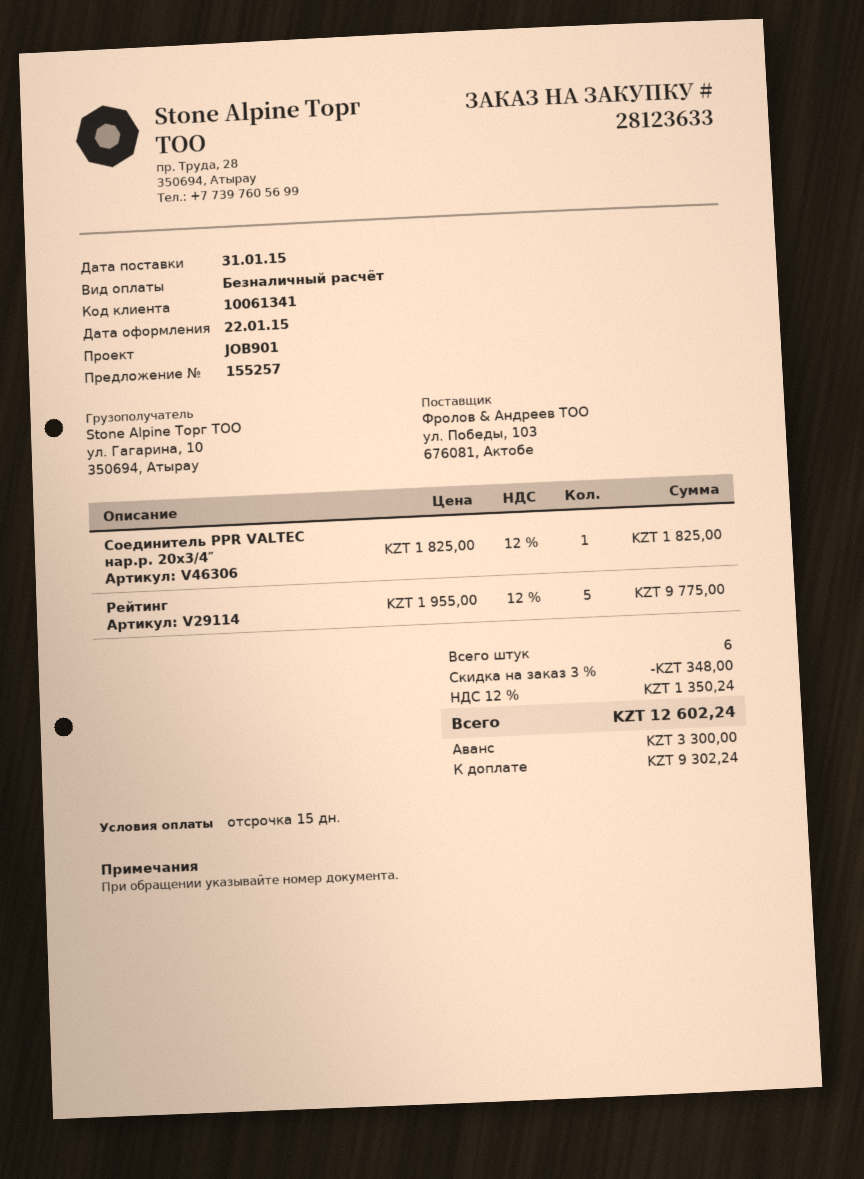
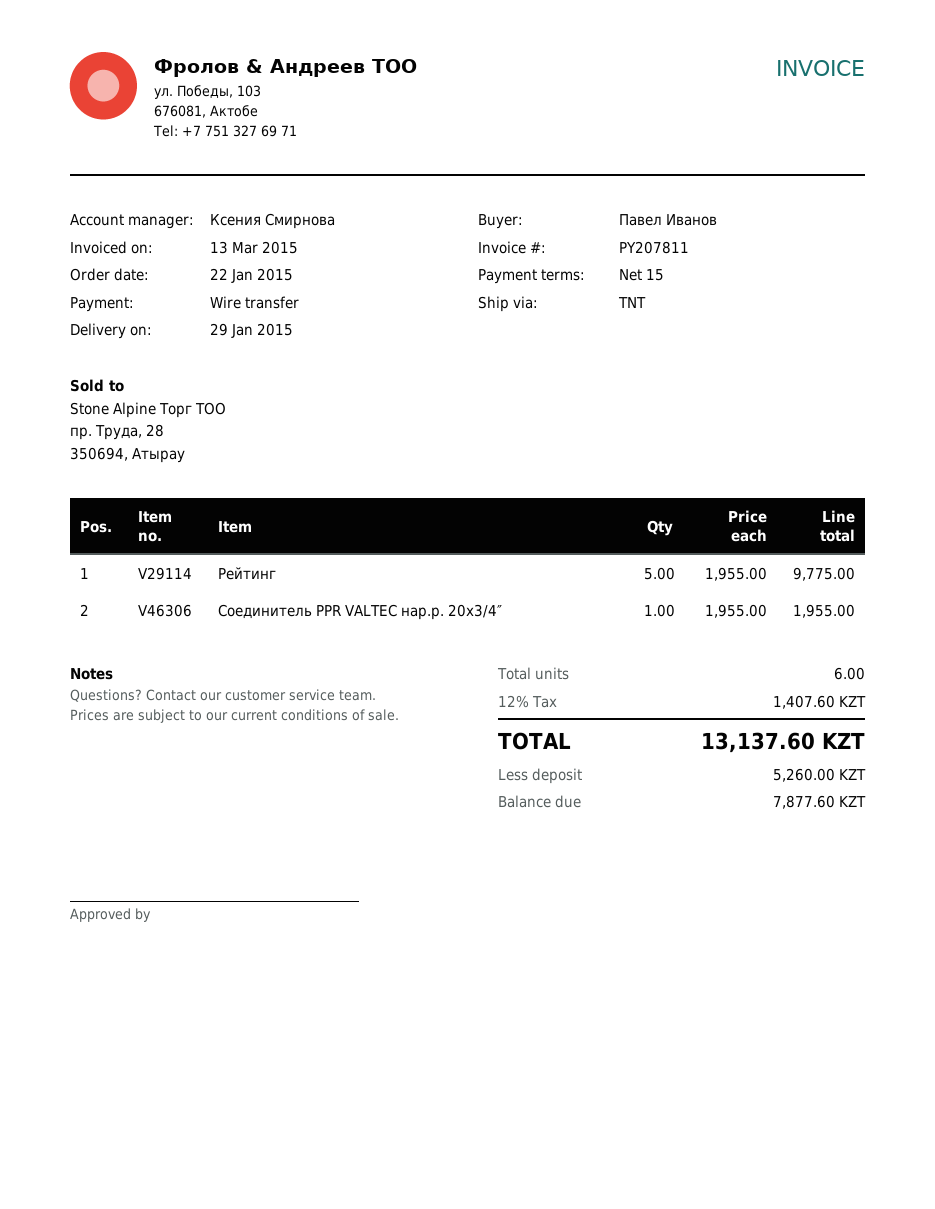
delivery date: 2015-01-31 -> 2015-01-29
Соединитель PPR VALTEC нар.р. 20х3/4″: 1 x 1825.00 = 1825.00 -> 1 x 1955.00 = 1955.00
discount: 3% = 348.00 -> none
tax: 12% = 1350.24 -> 12% = 1407.60
total: 12602.24 -> 13137.60
deposit: 3300.00 -> 5260.00
balance: 9302.24 -> 7877.60

